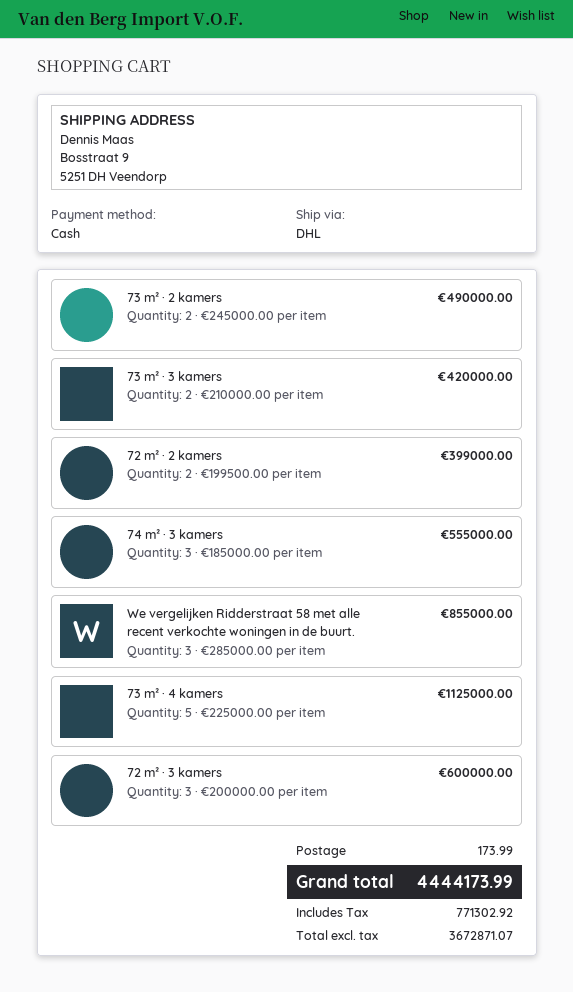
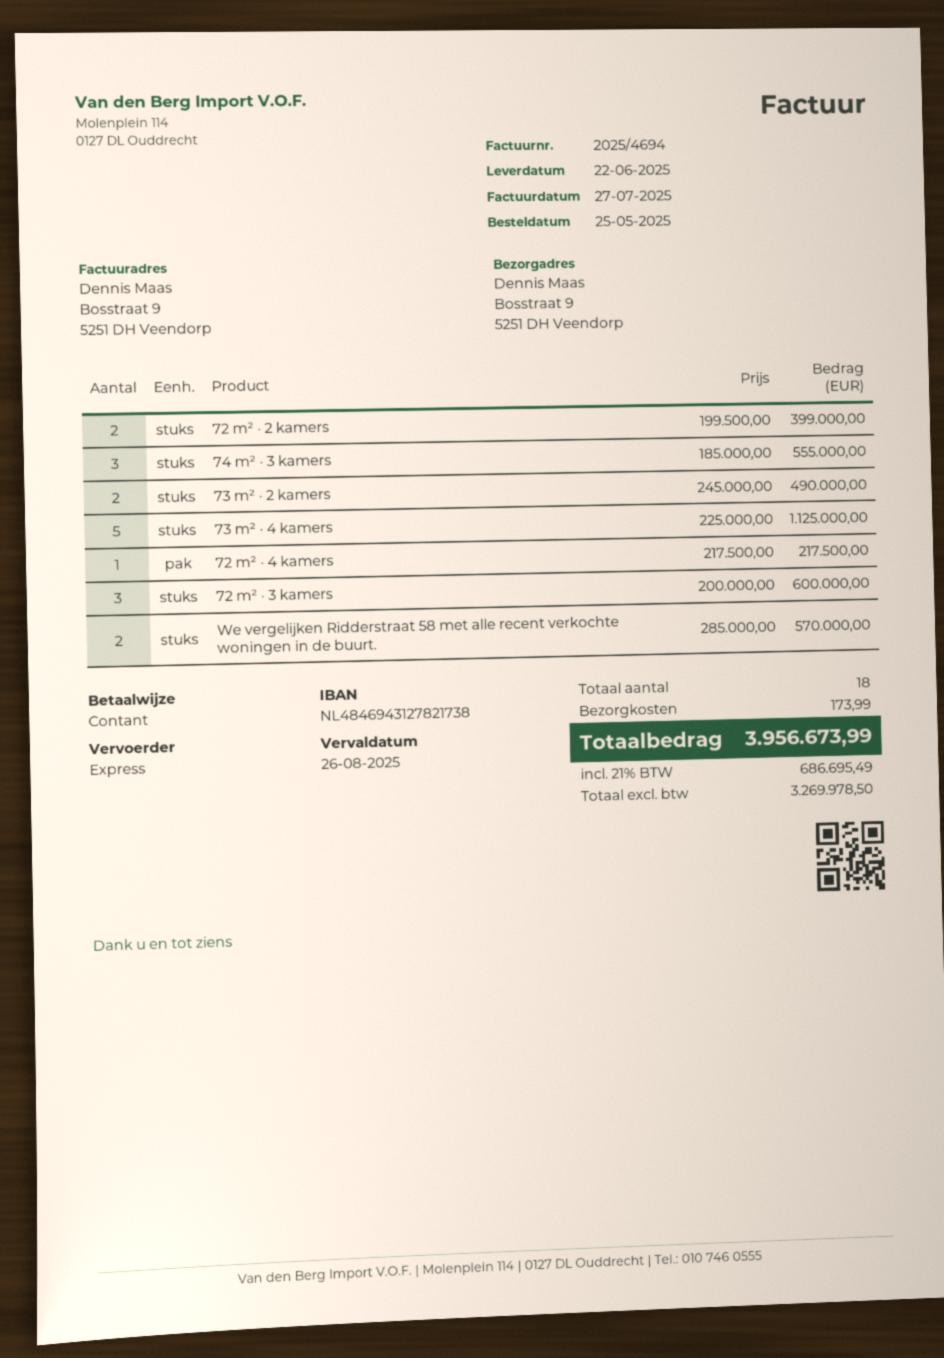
shipping method: DHL -> express
73 m² · 3 kamers: 2 x 210000.00 = 420000.00 -> none
We vergelijken Ridderstraat 58 met alle recent verkochte woningen in de buurt.: 3 x 285000.00 = 855000.00 -> 2 x 285000.00 = 570000.00
72 m² · 4 kamers: none -> 1 x 217500.00 = 217500.00
net: 3672871.07 -> 3269978.50
tax: 771302.92 -> 686695.49
total: 4444173.99 -> 3956673.99

